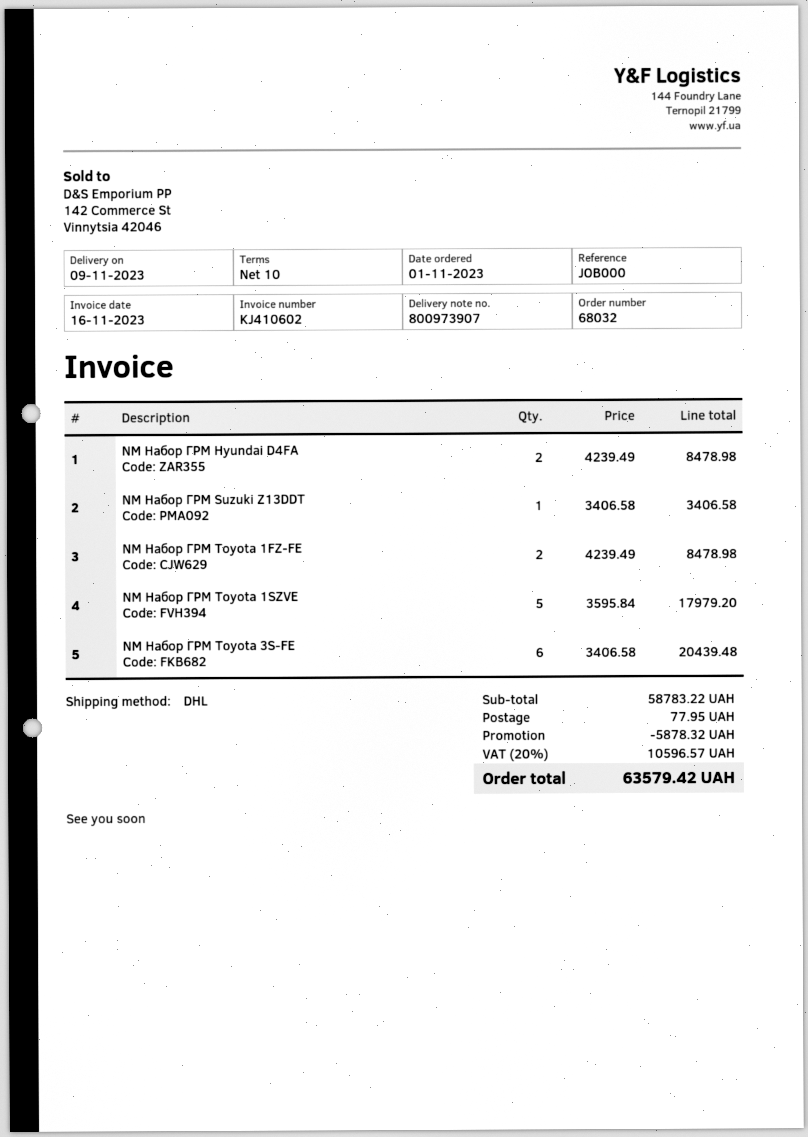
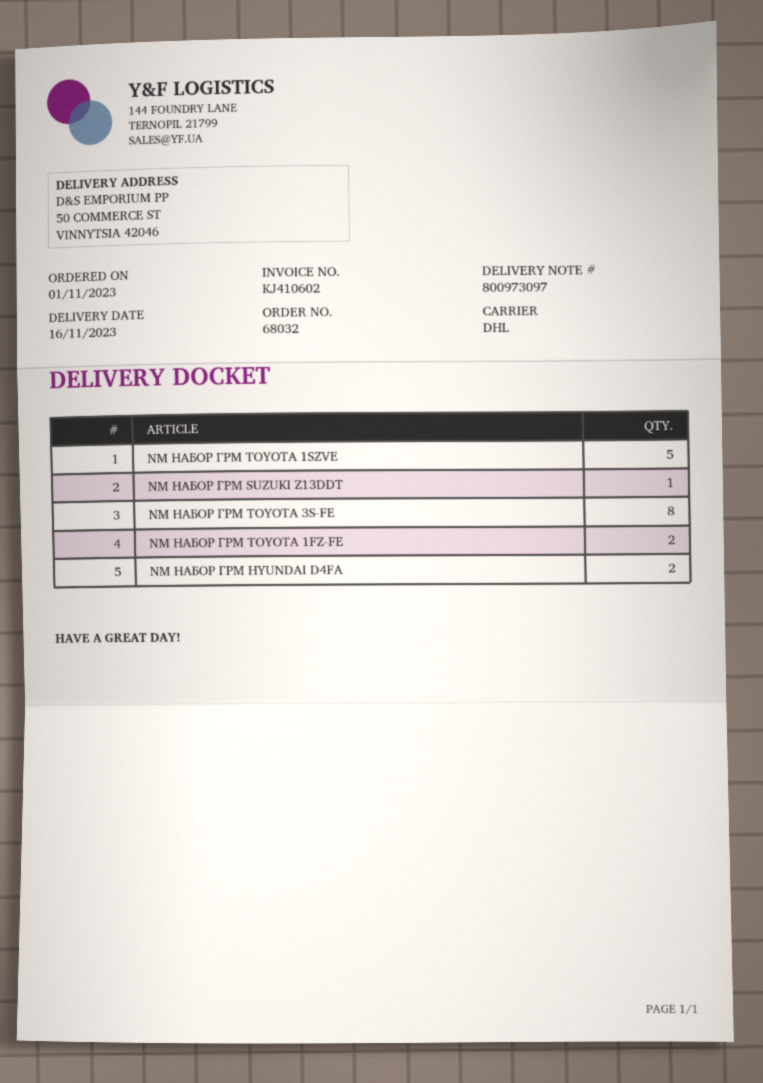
delivery note number: 800973907 -> 800973097
delivery date: 2023-11-09 -> 2023-11-16
NM Набор ГРМ Toyota 3S-FE: 6 -> 8

